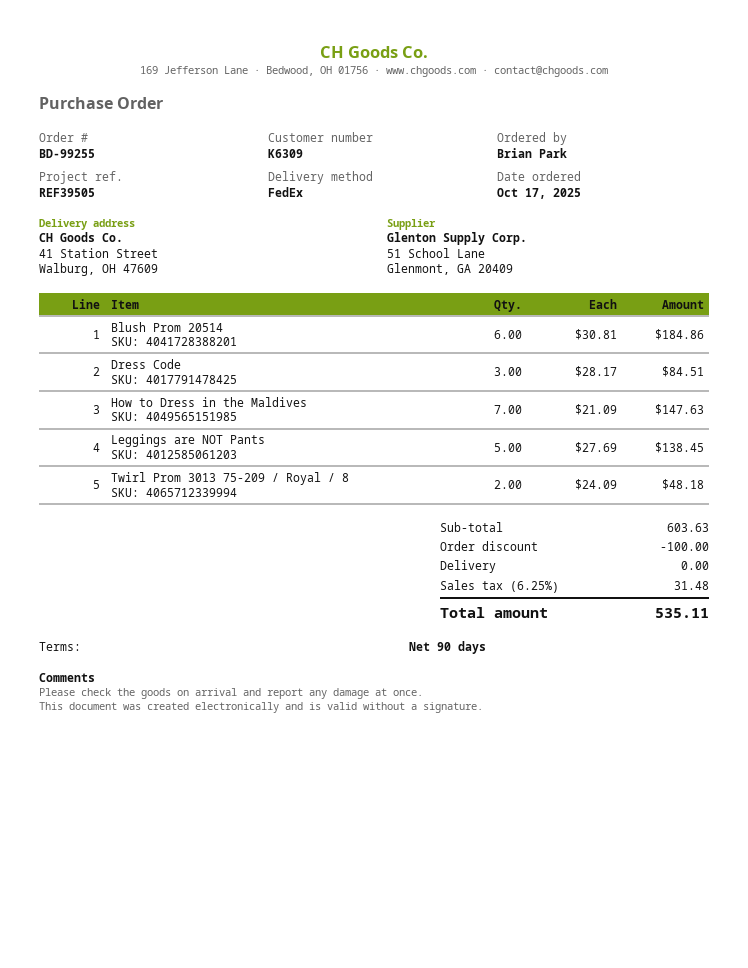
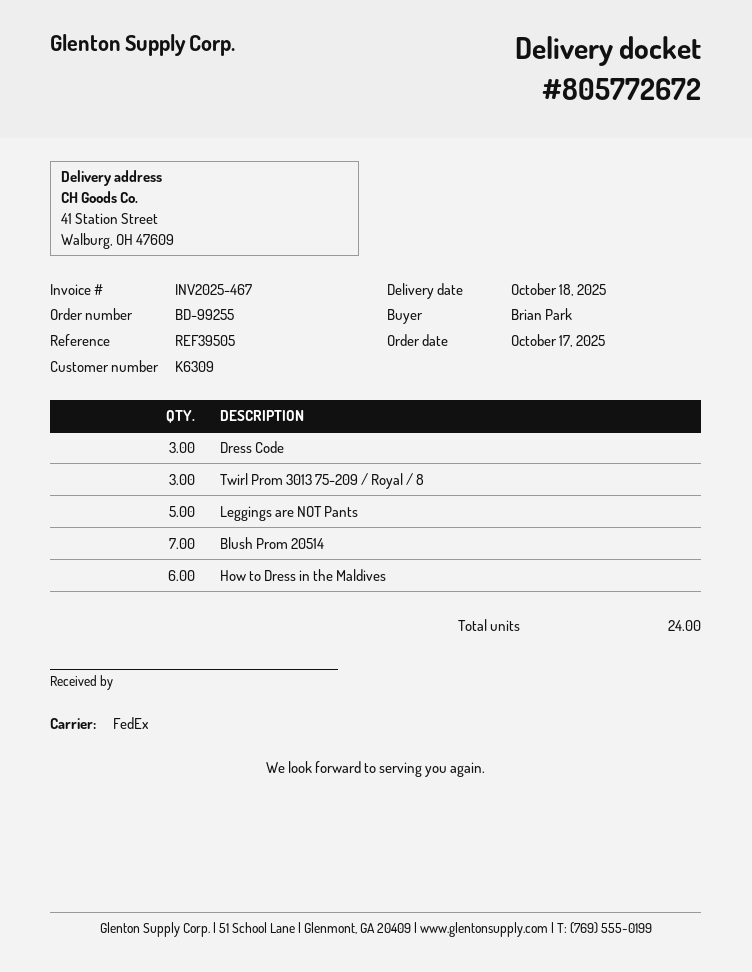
Blush Prom 20514: 6 -> 7
How to Dress in the Maldives: 7 -> 6
Twirl Prom 3013 75-209 / Royal / 8: 2 -> 3

